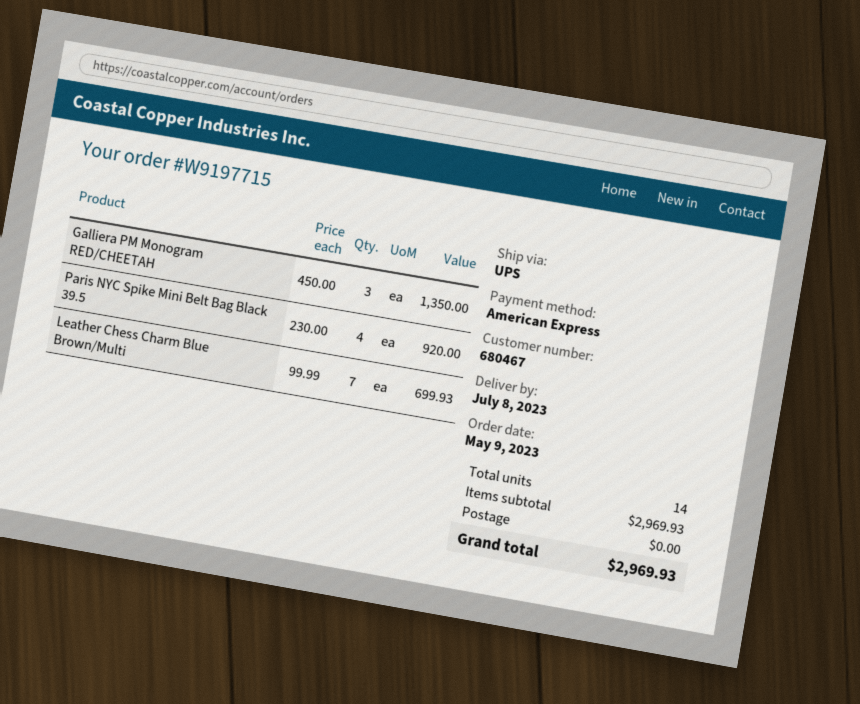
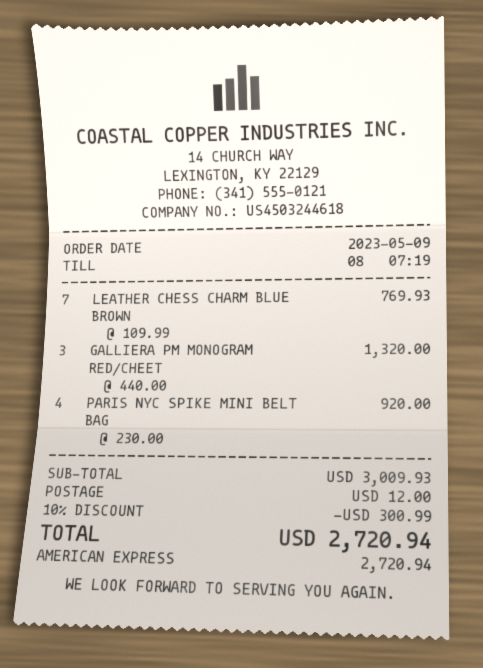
Galliera PM Monogram RED/CHEETAH: 3 x 450.00 = 1350.00 -> 3 x 440.00 = 1320.00
Leather Chess Charm Blue Brown/Multi: 7 x 99.99 = 699.93 -> 7 x 109.99 = 769.93
subtotal: 2969.93 -> 3009.93
discount: none -> 10% = 300.99
shipping: 0.00 -> 12.00
total: 2969.93 -> 2720.94

